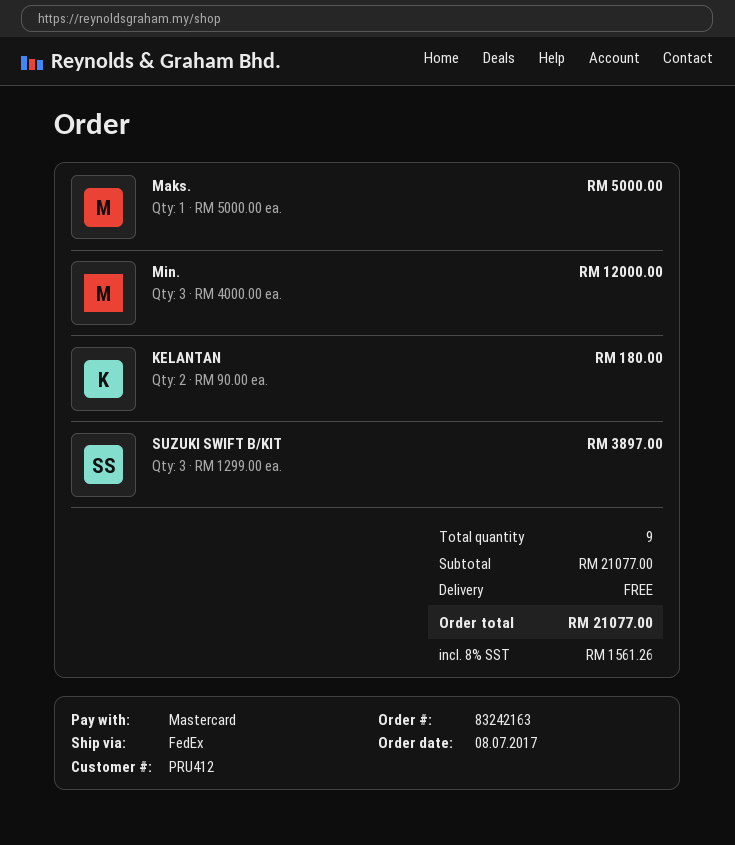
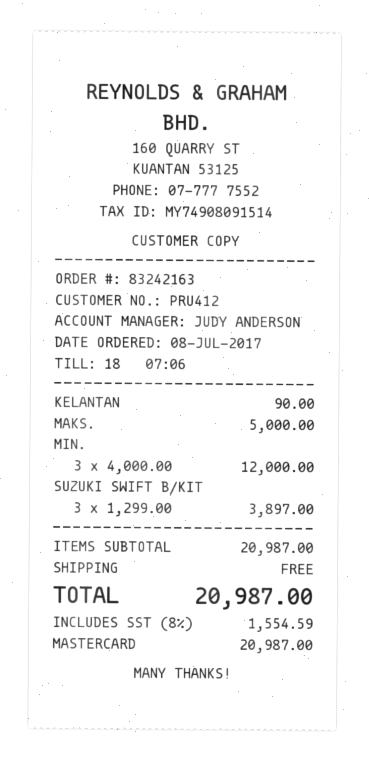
KELANTAN: 2 x 90.00 = 180.00 -> 1 x 90.00 = 90.00
subtotal: 21077.00 -> 20987.00
tax: 8% = 1561.26 -> 8% = 1554.59
total: 21077.00 -> 20987.00

